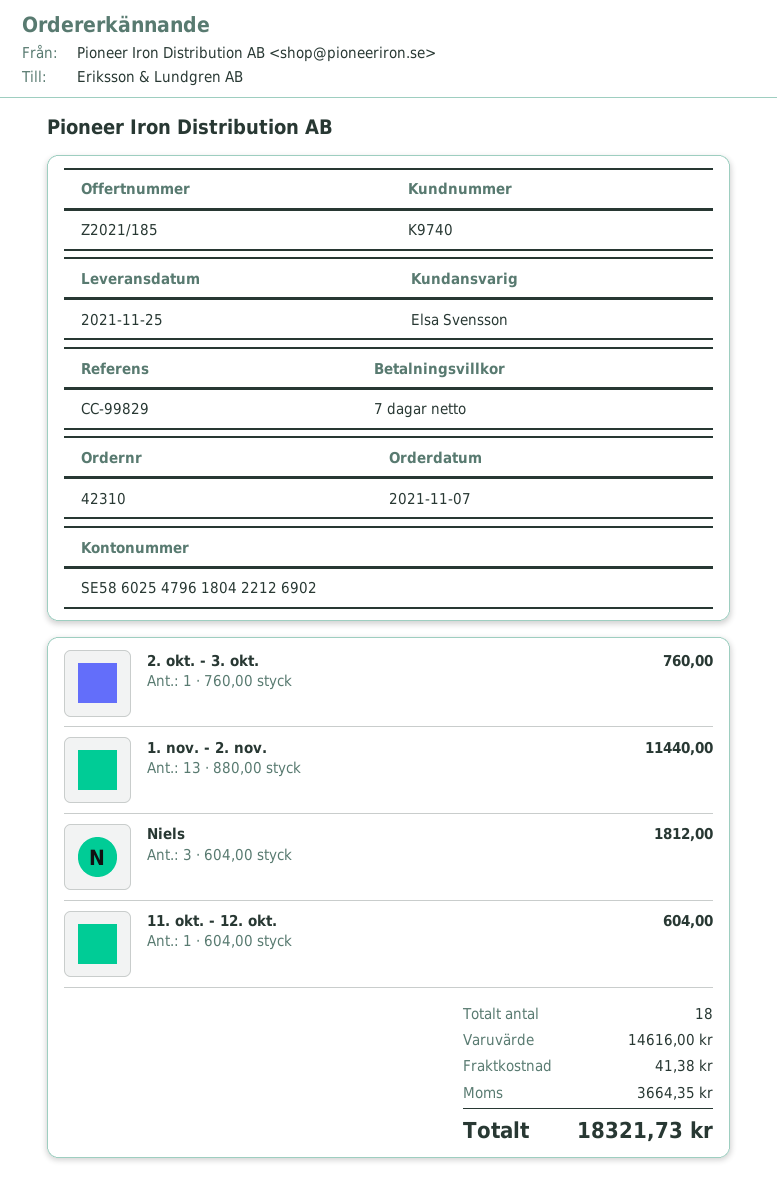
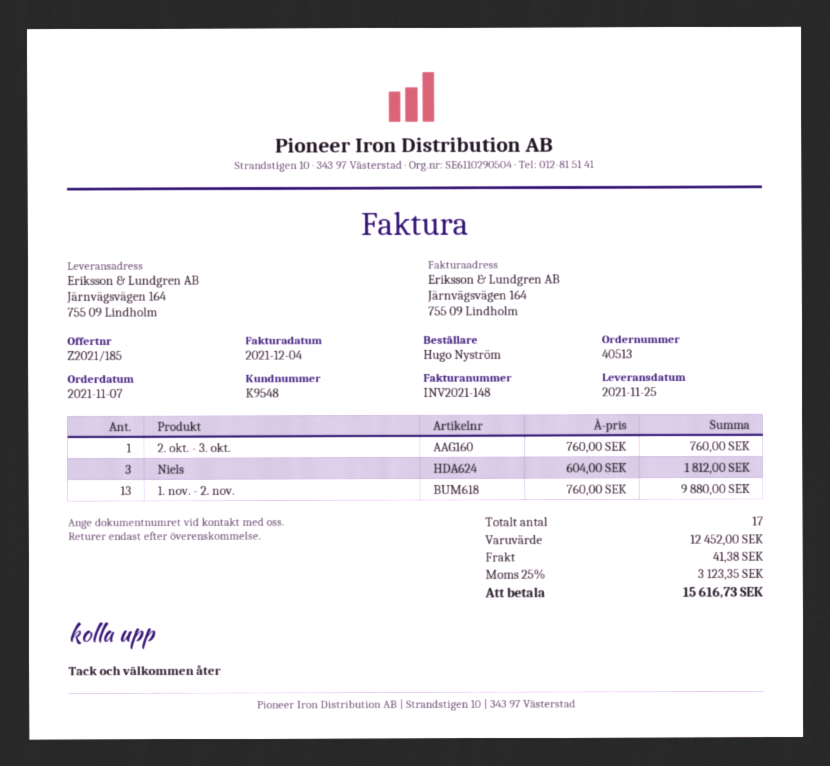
order number: 42310 -> 40513
customer number: K9740 -> K9548
1. nov. - 2. nov.: 13 x 880.00 = 11440.00 -> 13 x 760.00 = 9880.00
11. okt. - 12. okt.: 1 x 604.00 = 604.00 -> none
total quantity: 18 -> 17
subtotal: 14616.00 -> 12452.00
tax: 3664.35 -> 3123.35
total: 18321.73 -> 15616.73

